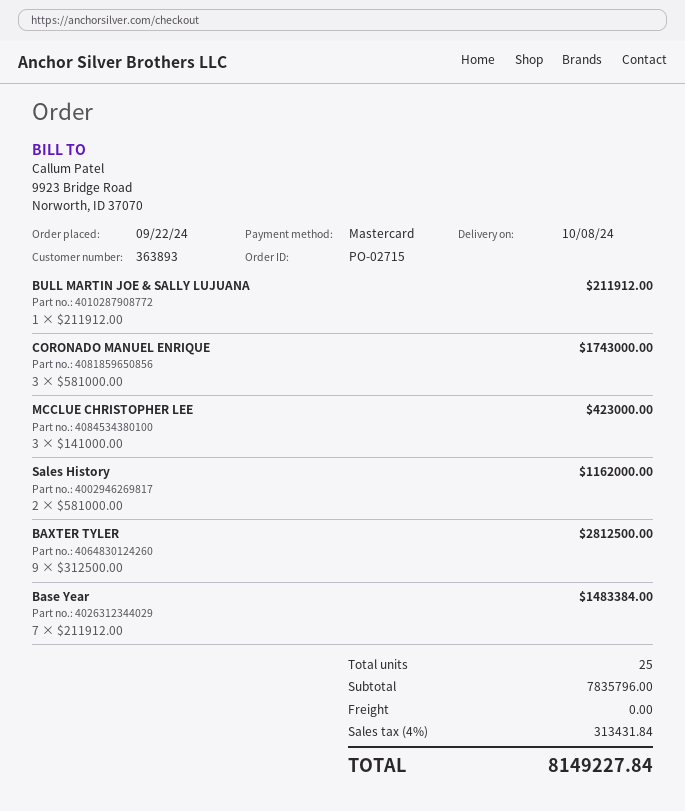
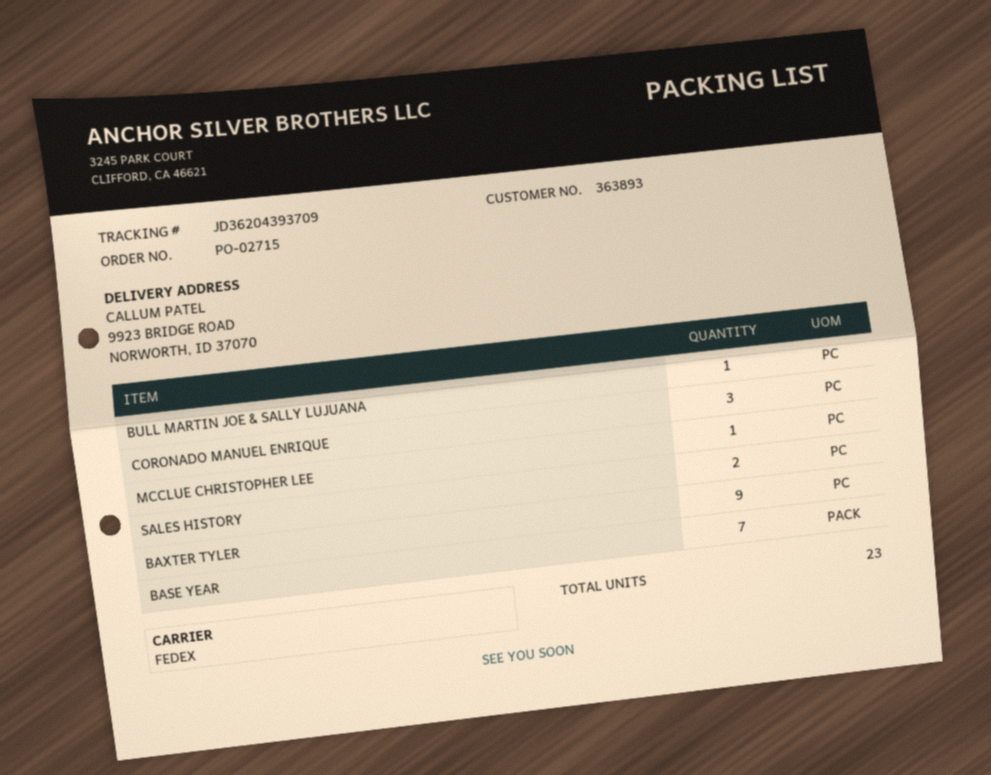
MCCLUE CHRISTOPHER LEE: 3 -> 1
total quantity: 25 -> 23

